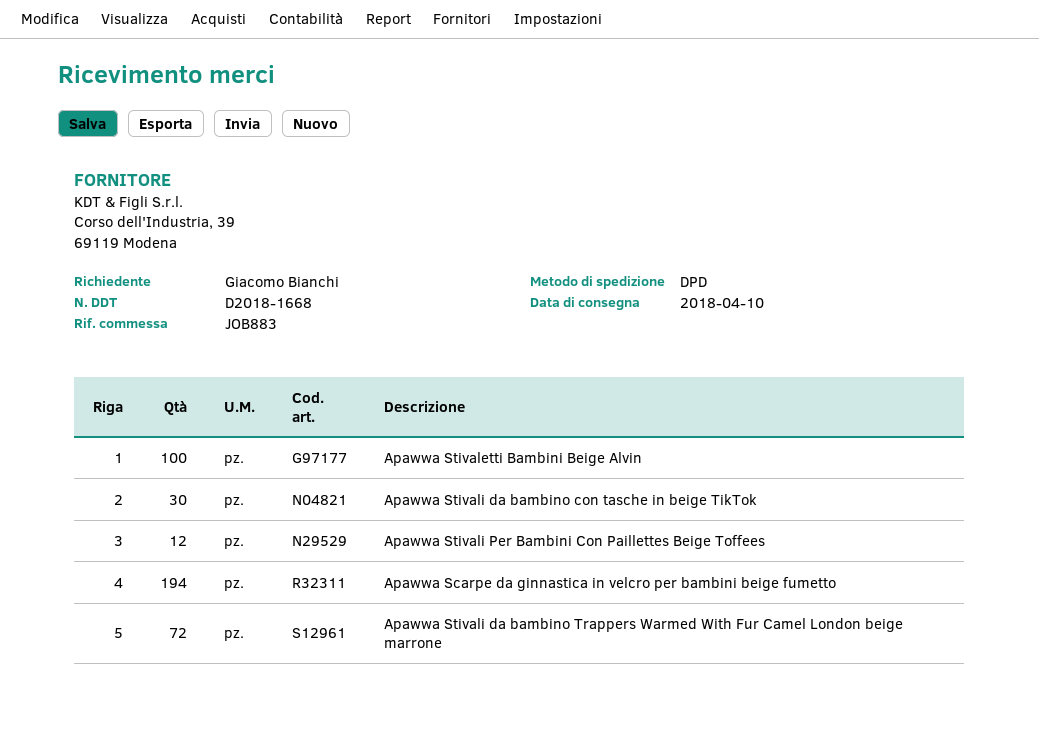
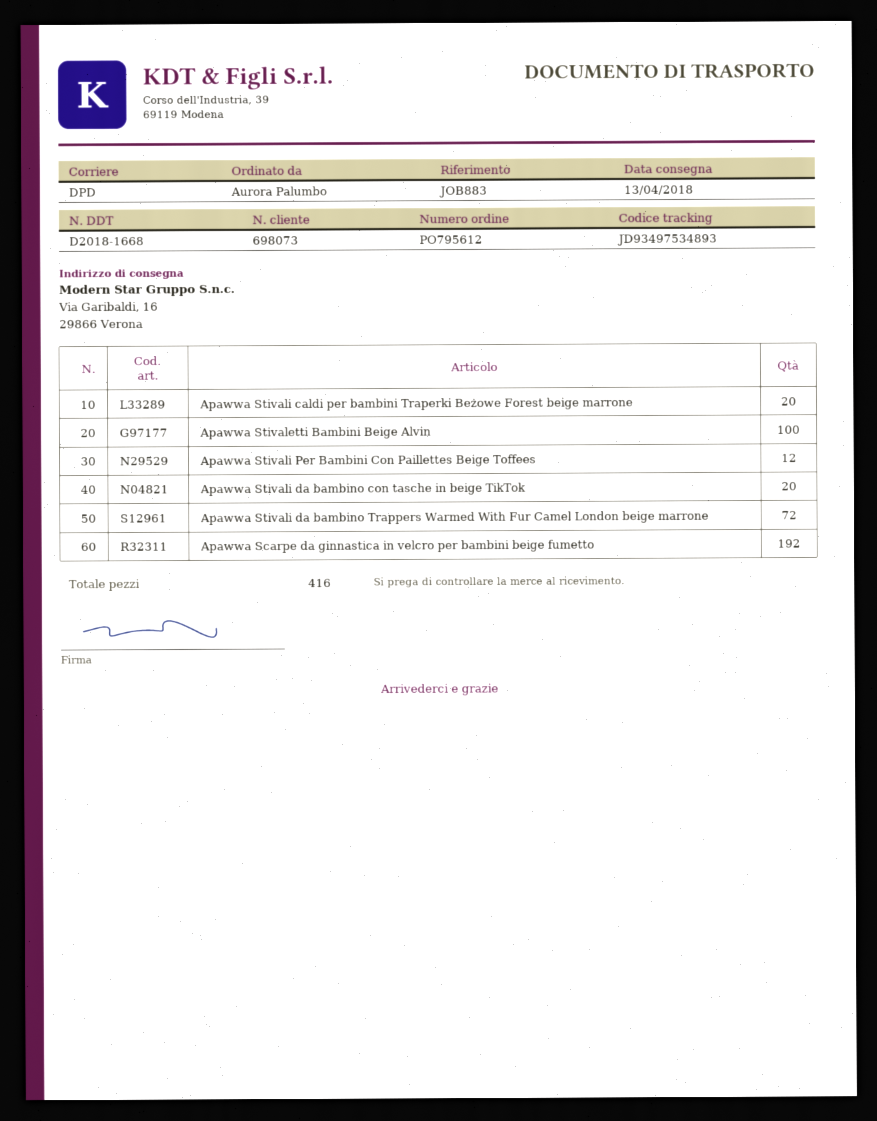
delivery date: 2018-04-10 -> 2018-04-13
ordered by: Giacomo Bianchi -> Aurora Palumbo
Apawwa Stivali da bambino con tasche in beige TikTok: 30 -> 20
Apawwa Scarpe da ginnastica in velcro per bambini beige fumetto: 194 -> 192
Apawwa Stivali caldi per bambini Traperki Beżowe Forest beige marrone: none -> 20

